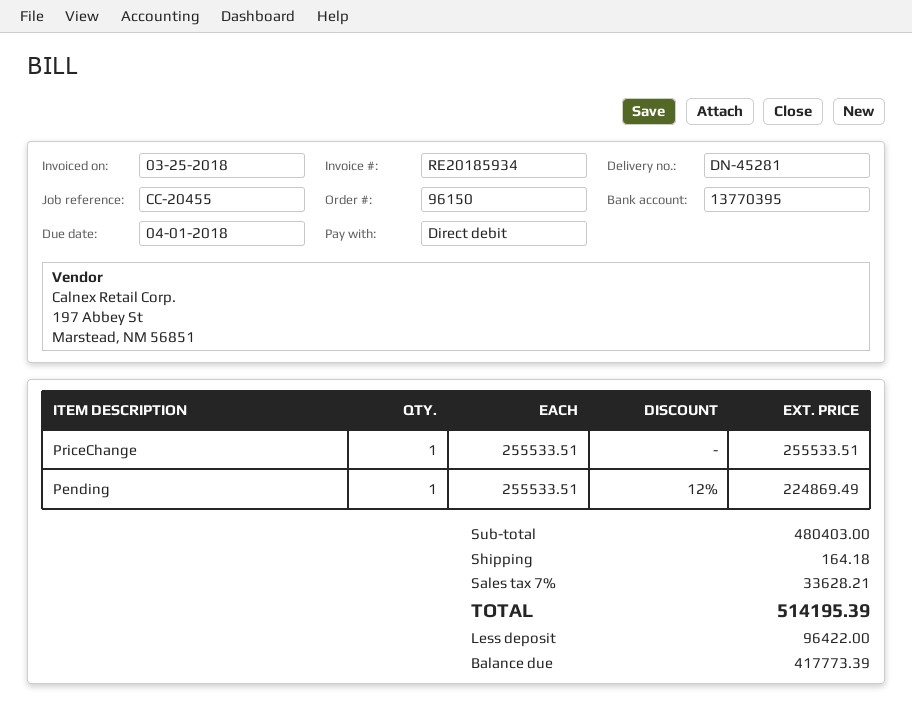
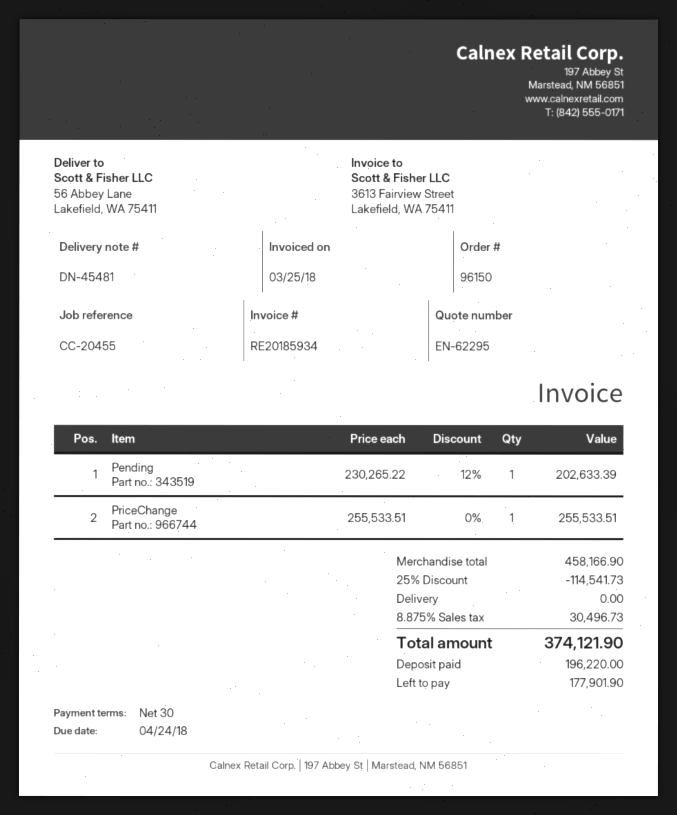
delivery note number: DN-45281 -> DN-45481
due date: 2018-04-01 -> 2018-04-24
Pending: 1 x 255533.51 - 12% = 224869.49 -> 1 x 230265.22 - 12% = 202633.39
subtotal: 480403.00 -> 458166.90
discount: none -> 25% = 114541.73
shipping: 164.18 -> 0.00
tax: 7% = 33628.21 -> 8.875% = 30496.73
total: 514195.39 -> 374121.90
deposit: 96422.00 -> 196220.00
balance: 417773.39 -> 177901.90

